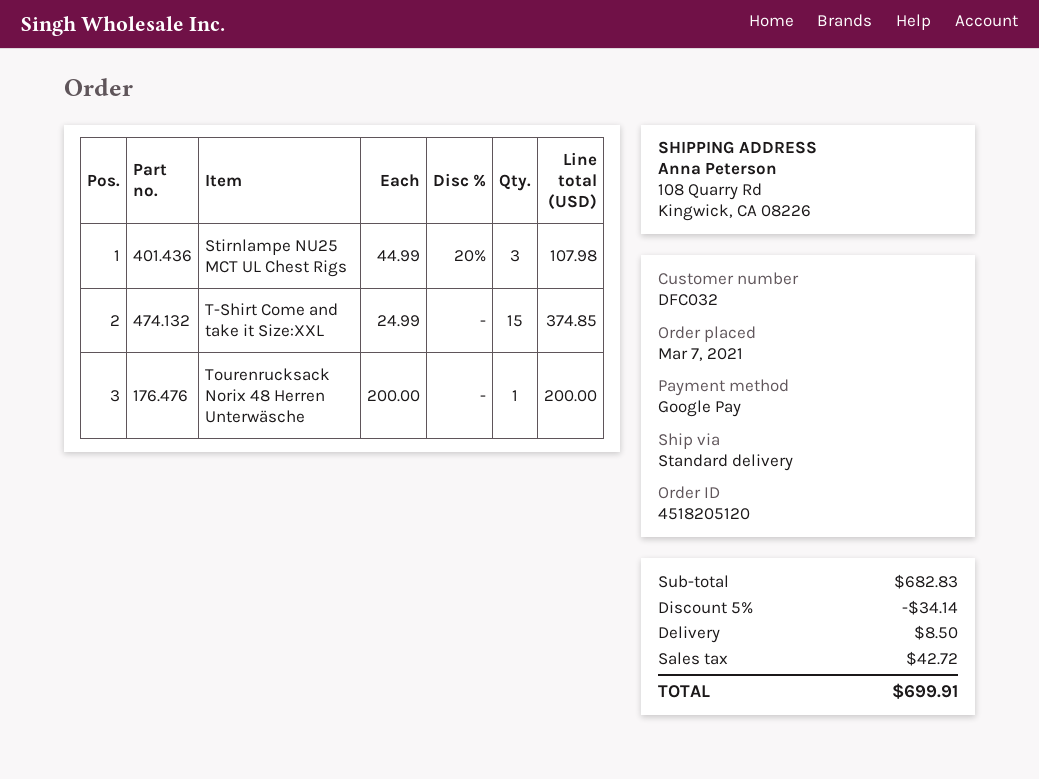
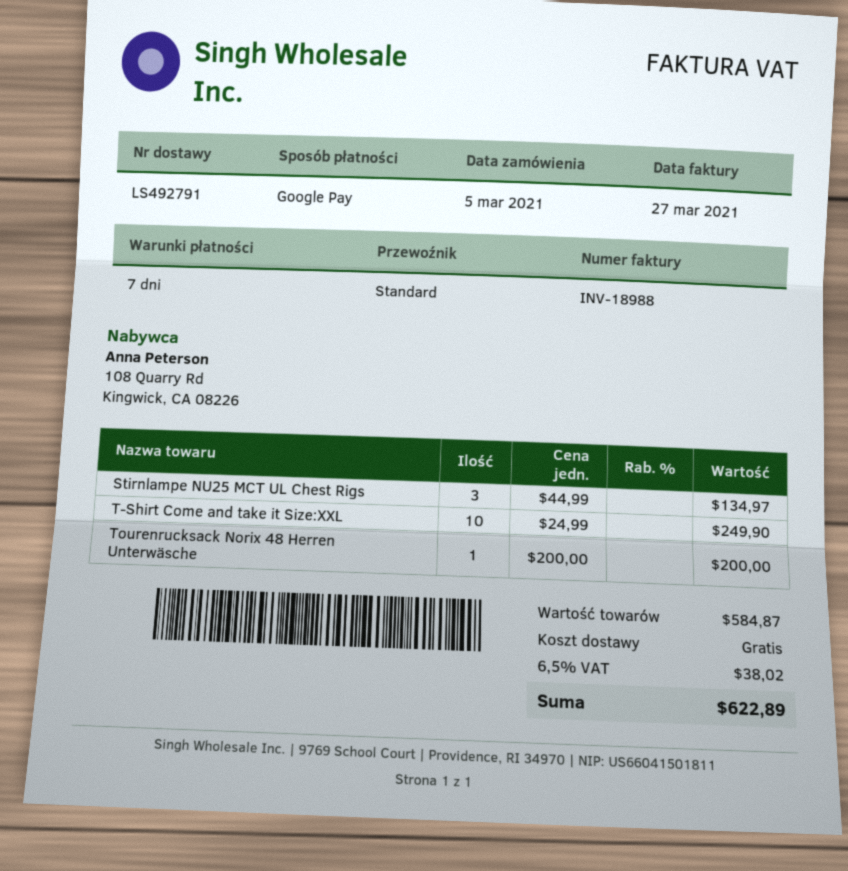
order date: 2021-03-07 -> 2021-03-05
Stirnlampe NU25 MCT UL Chest Rigs: 3 x 44.99 - 20% = 107.98 -> 3 x 44.99 = 134.97
T-Shirt Come and take it Size:XXL: 15 x 24.99 = 374.85 -> 10 x 24.99 = 249.90
subtotal: 682.83 -> 584.87
discount: 5% = 34.14 -> none
shipping: 8.50 -> 0.00
tax: 42.72 -> 38.02
total: 699.91 -> 622.89

